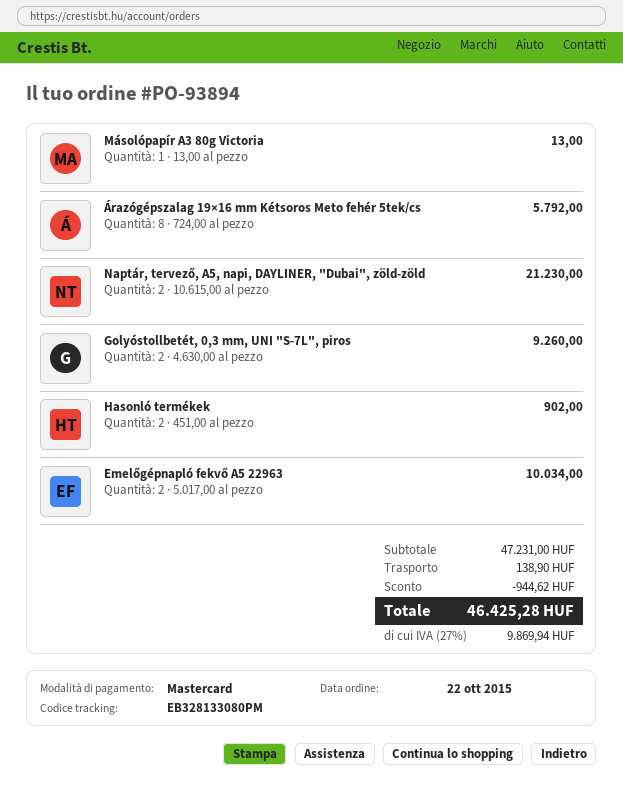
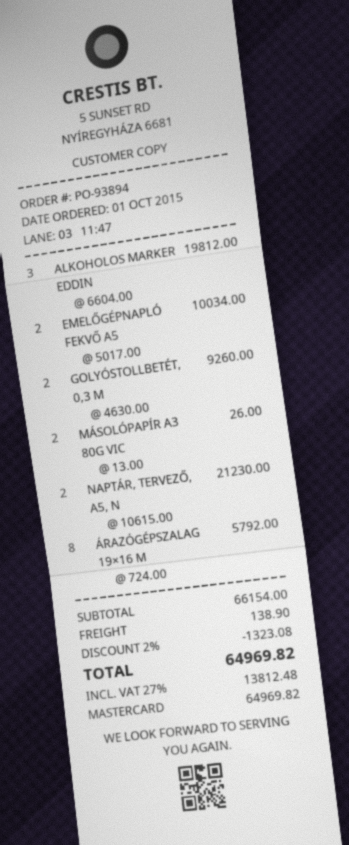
order date: 2015-10-22 -> 2015-10-01
Másolópapír A3 80g Victoria: 1 x 13.00 = 13.00 -> 2 x 13.00 = 26.00
Hasonló termékek: 2 x 451.00 = 902.00 -> none
ALKOHOLOS MARKER EDDIN: none -> 3 x 6604.00 = 19812.00
subtotal: 47231.00 -> 66154.00
discount: 944.62 -> 1323.08
tax: 27% = 9869.94 -> 27% = 13812.48
total: 46425.28 -> 64969.82

